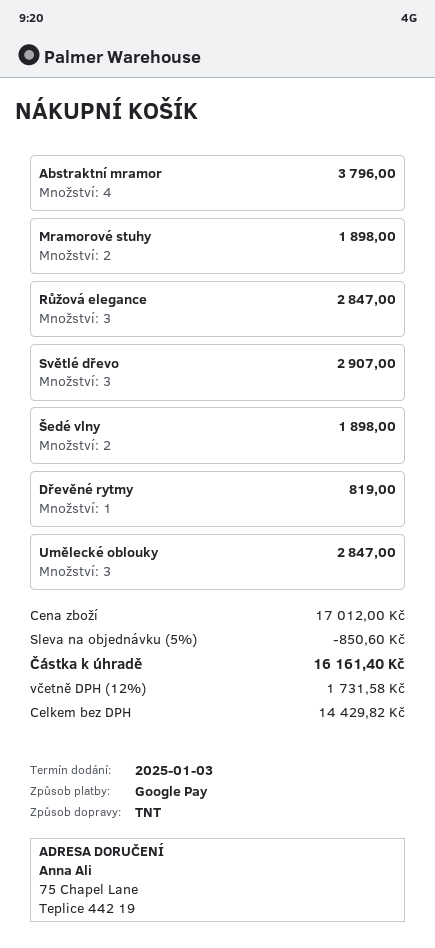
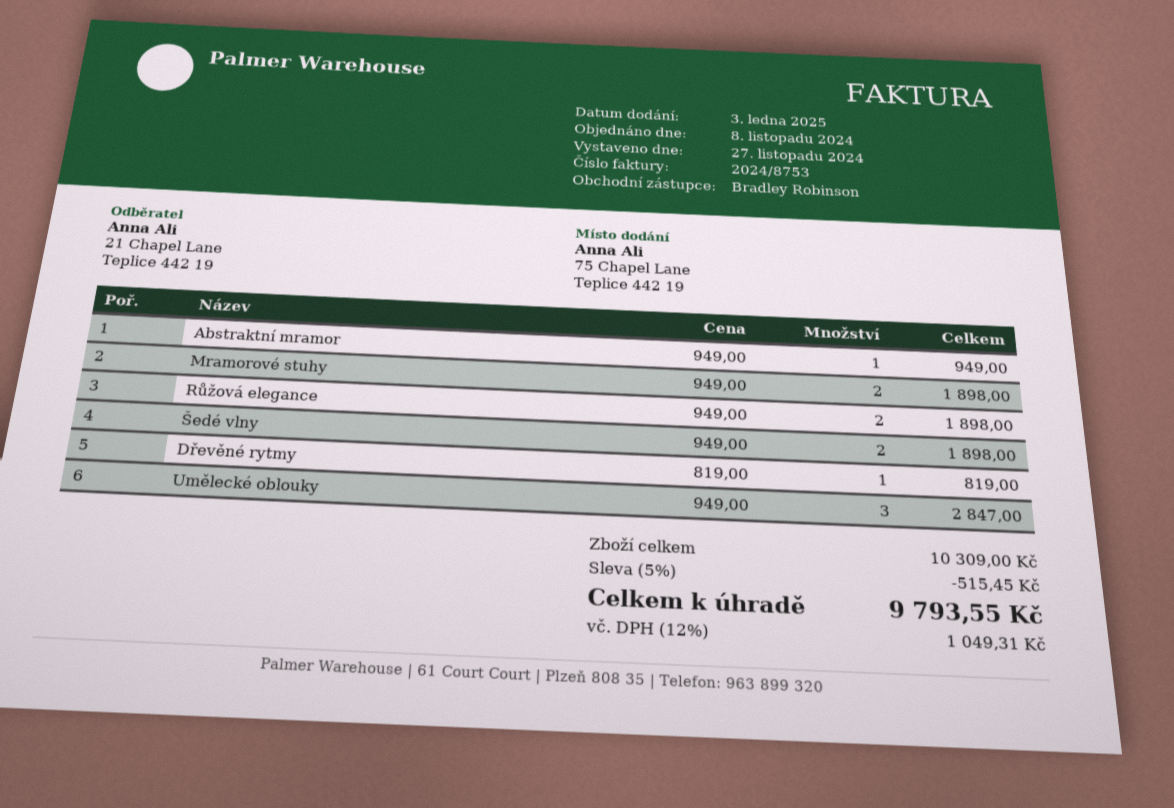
Abstraktní mramor: 4 for 3796.00 -> 1 for 949.00
Růžová elegance: 3 for 2847.00 -> 2 for 1898.00
Světlé dřevo: 3 for 2907.00 -> none
subtotal: 17012.00 -> 10309.00
discount: 5% = 850.60 -> 5% = 515.45
tax: 12% = 1731.58 -> 12% = 1049.31
total: 16161.40 -> 9793.55

